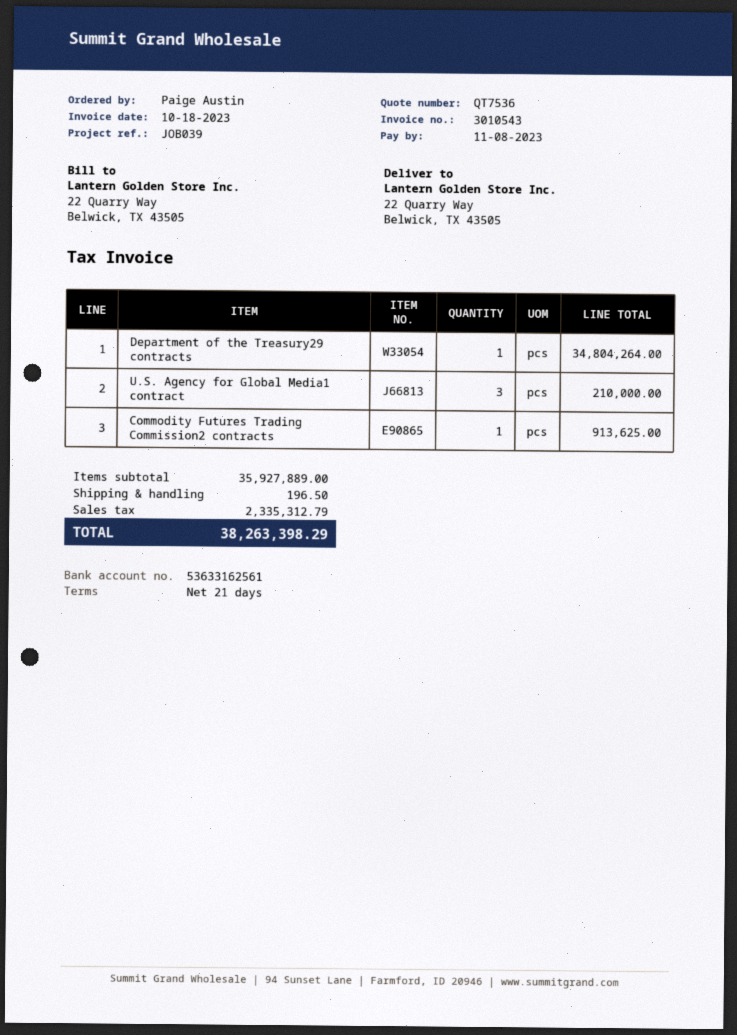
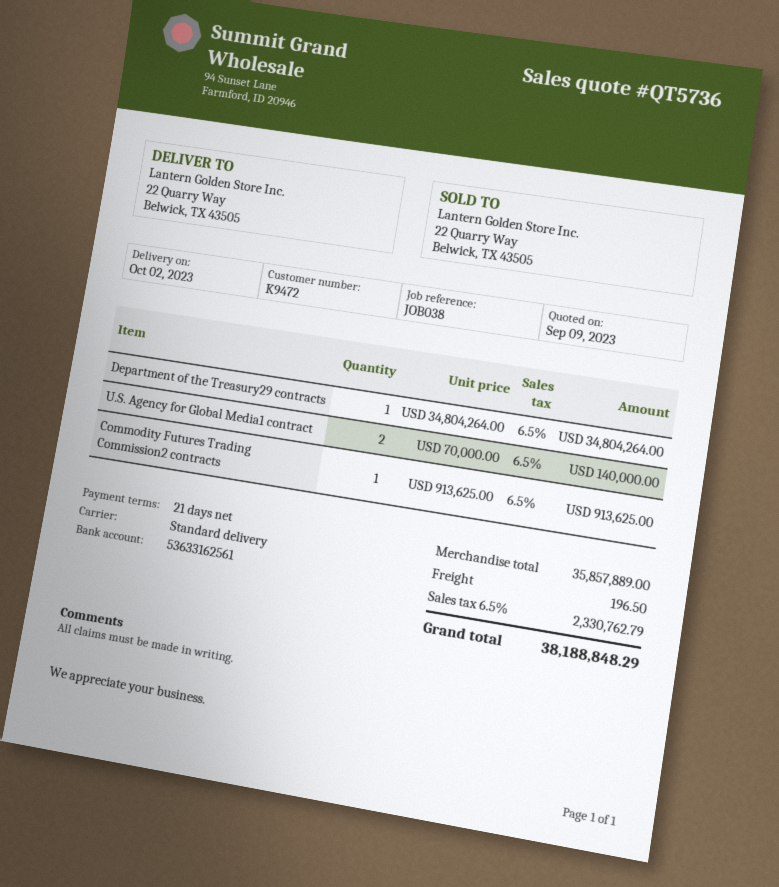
quote number: QT7536 -> QT5736
reference: JOB039 -> JOB038
U.S. Agency for Global Media1 contract: 3 for 210000.00 -> 2 for 140000.00
subtotal: 35927889.00 -> 35857889.00
tax: 2335312.79 -> 2330762.79
total: 38263398.29 -> 38188848.29

